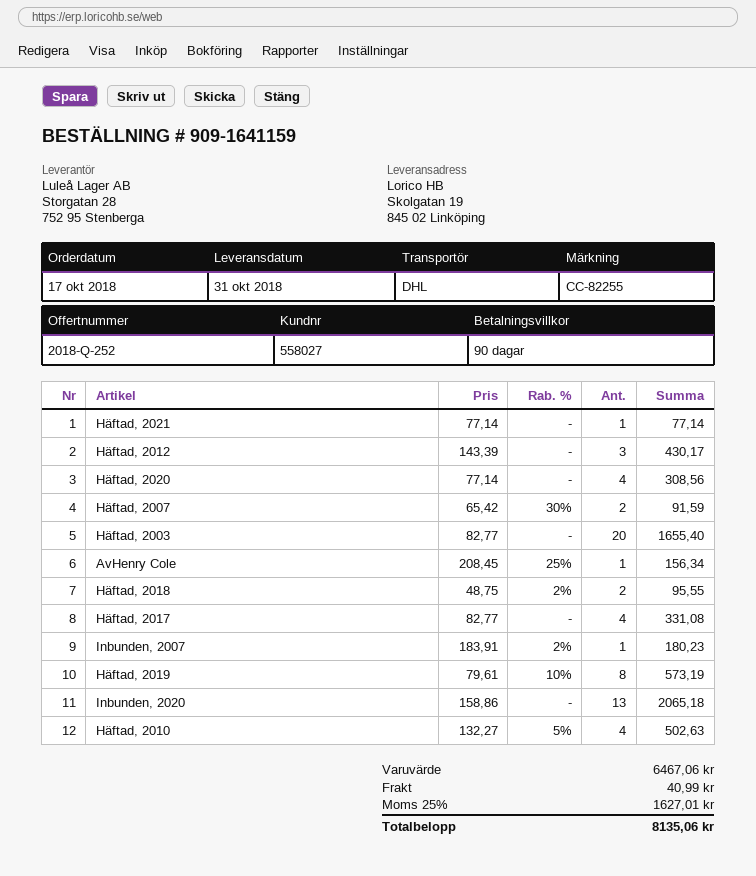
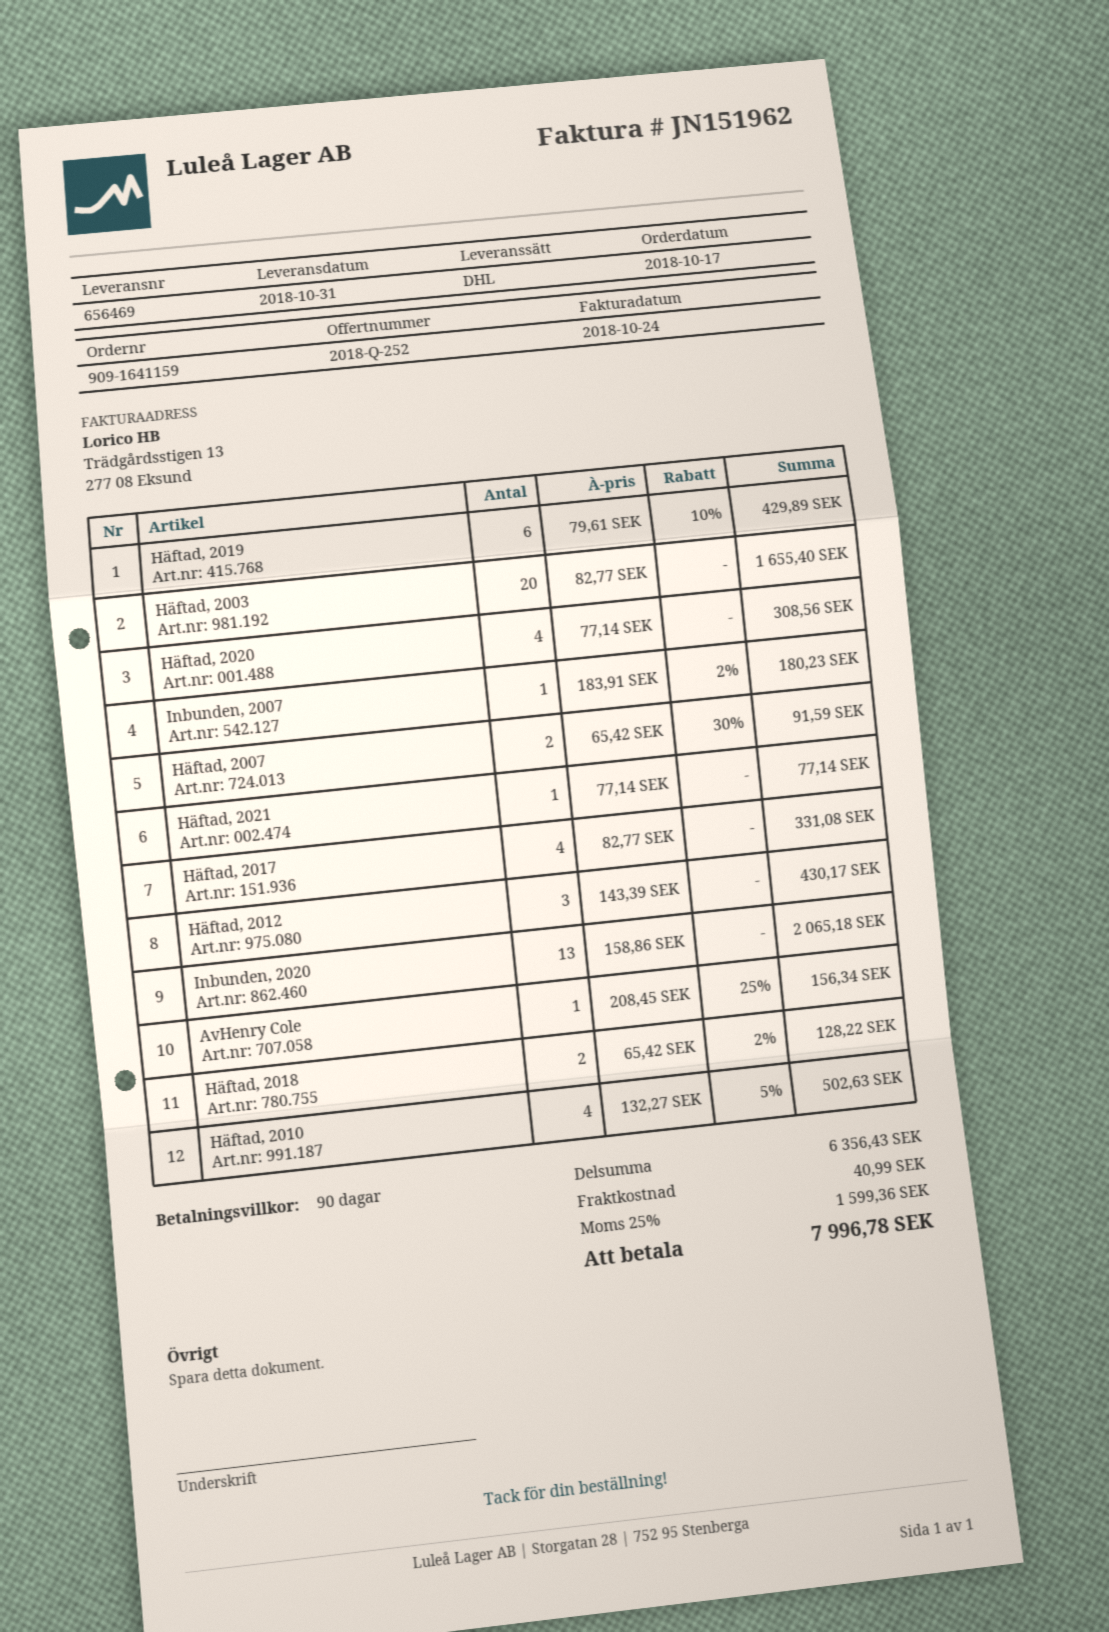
Häftad, 2018: 2 x 48.75 - 2% = 95.55 -> 2 x 65.42 - 2% = 128.22
Häftad, 2019: 8 x 79.61 - 10% = 573.19 -> 6 x 79.61 - 10% = 429.89
subtotal: 6467.06 -> 6356.43
tax: 25% = 1627.01 -> 25% = 1599.36
total: 8135.06 -> 7996.78

